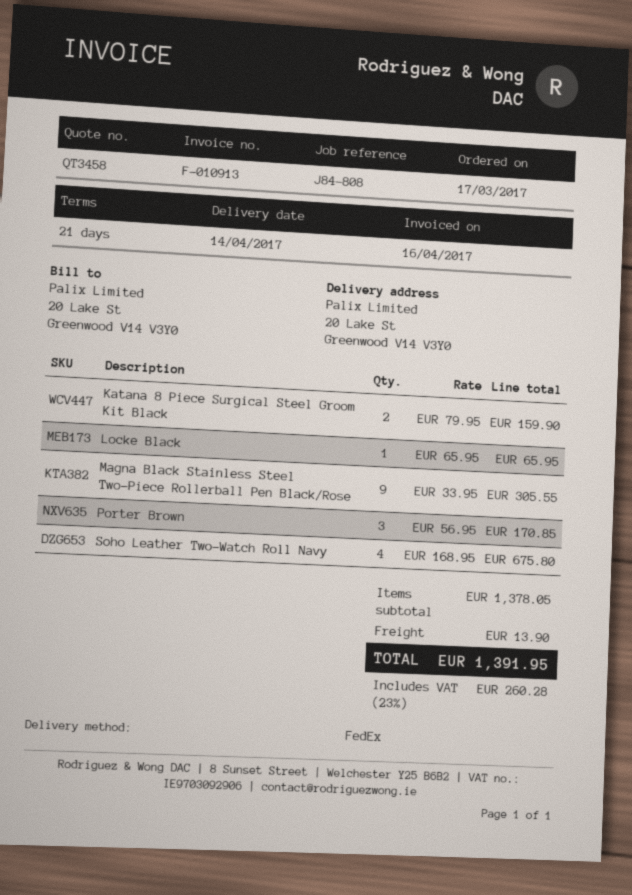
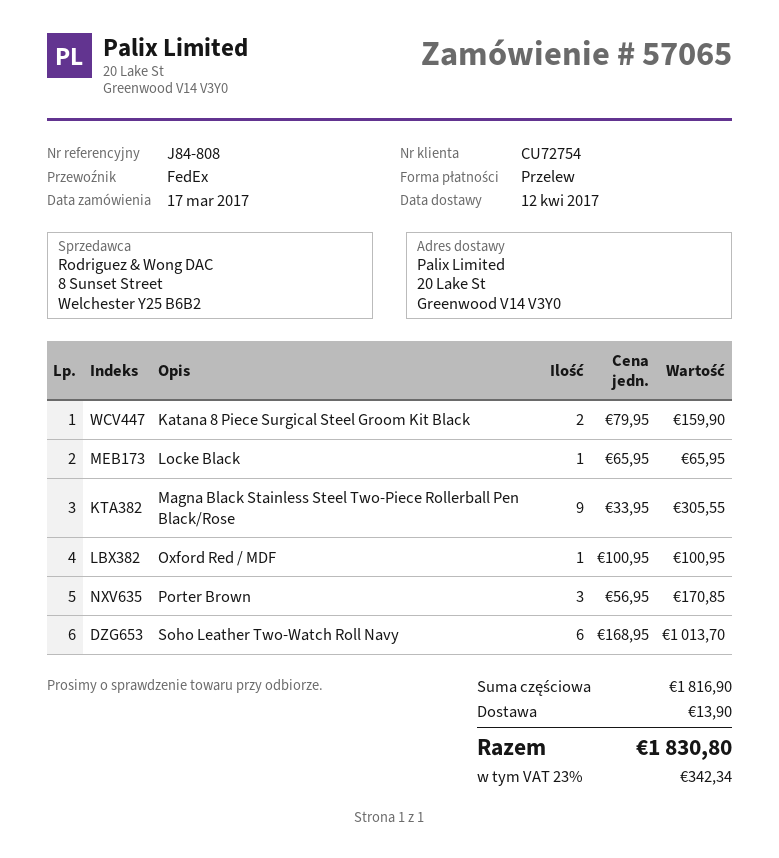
delivery date: 2017-04-14 -> 2017-04-12
Soho Leather Two-Watch Roll Navy: 4 x 168.95 = 675.80 -> 6 x 168.95 = 1013.70
Oxford Red / MDF: none -> 1 x 100.95 = 100.95
subtotal: 1378.05 -> 1816.90
tax: 23% = 260.28 -> 23% = 342.34
total: 1391.95 -> 1830.80

